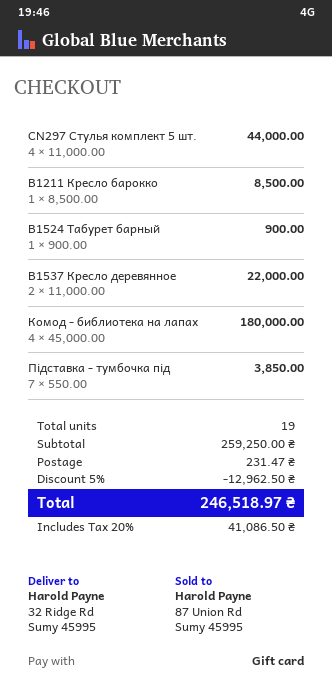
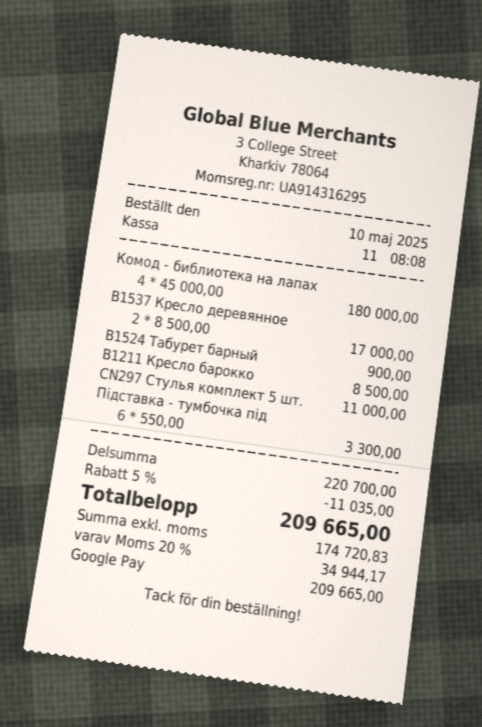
payment method: gift card -> Google Pay
CN297 Стулья комплект 5 шт.: 4 x 11000.00 = 44000.00 -> 1 x 11000.00 = 11000.00
В1537 Кресло деревянное: 2 x 11000.00 = 22000.00 -> 2 x 8500.00 = 17000.00
Підставка - тумбочка під: 7 x 550.00 = 3850.00 -> 6 x 550.00 = 3300.00
subtotal: 259250.00 -> 220700.00
discount: 5% = 12962.50 -> 5% = 11035.00
shipping: 231.47 -> none
tax: 20% = 41086.50 -> 20% = 34944.17
total: 246518.97 -> 209665.00

